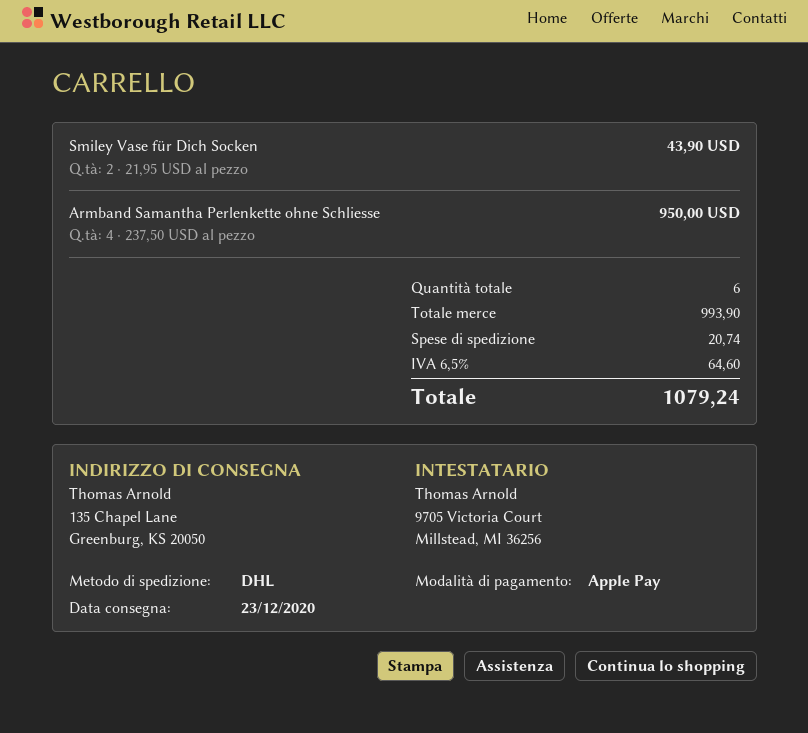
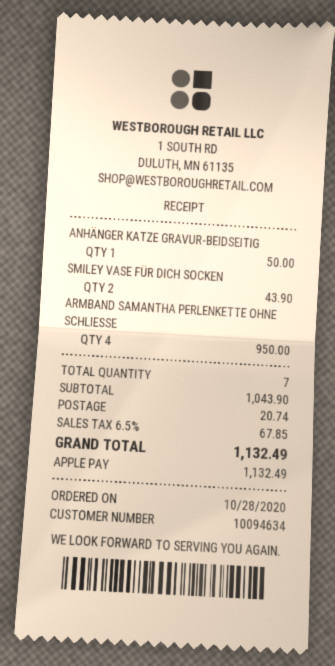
ANHÄNGER KATZE GRAVUR-BEIDSEITIG: none -> 1 for 50.00
total quantity: 6 -> 7
subtotal: 993.90 -> 1043.90
tax: 6.5% = 64.60 -> 6.5% = 67.85
total: 1079.24 -> 1132.49

